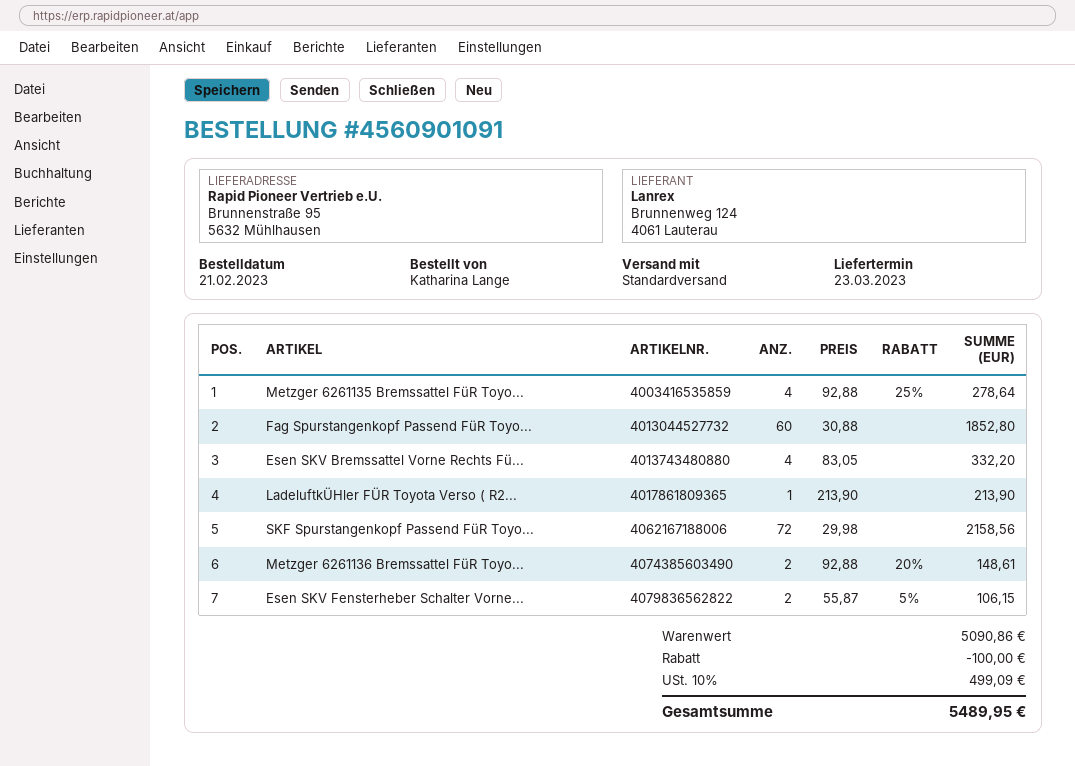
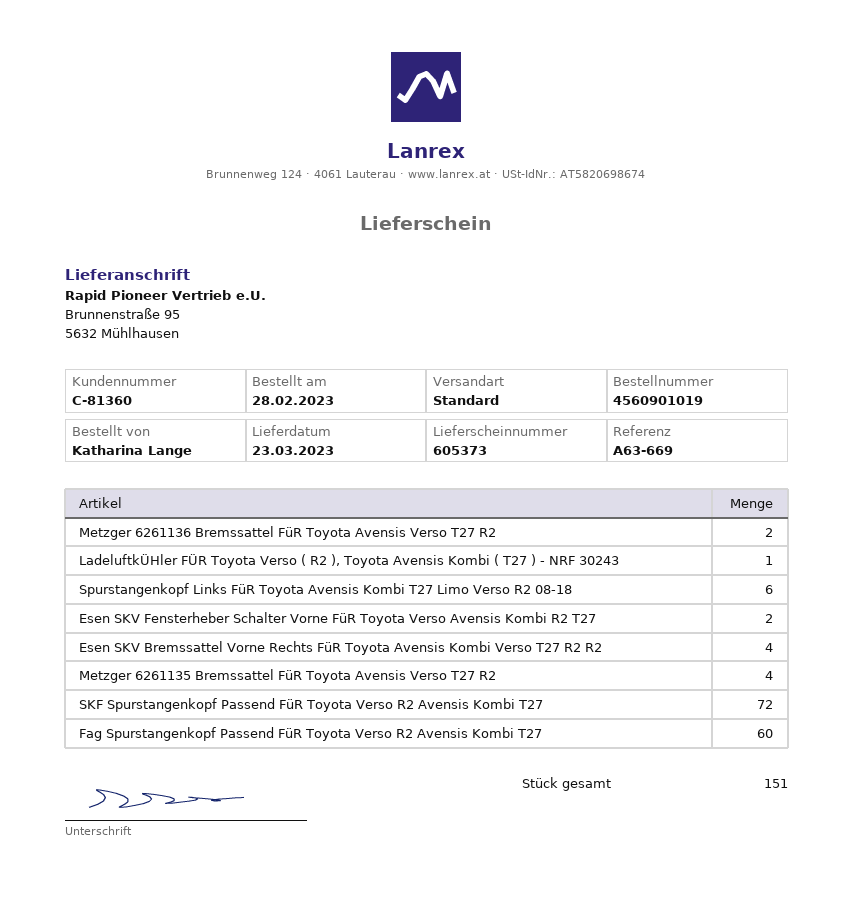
order number: 4560901091 -> 4560901019
order date: 2023-02-21 -> 2023-02-28
Spurstangenkopf Links FüR Toyota Avensis Kombi T27 Limo Verso R2 08-18: none -> 6

